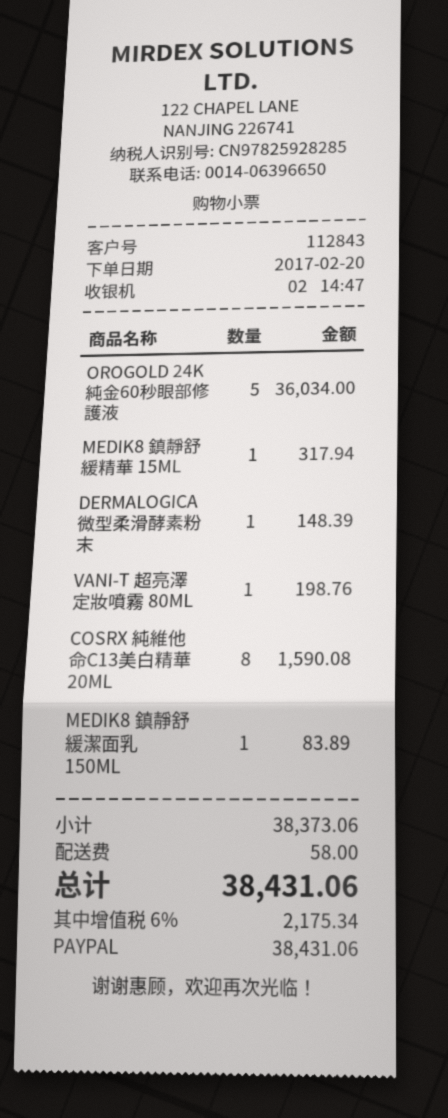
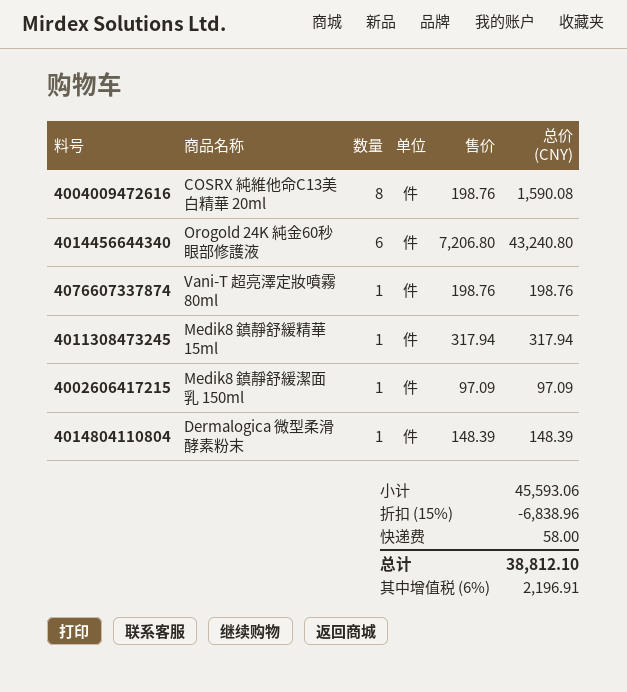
OROGOLD 24K 純金60秒眼部修護液: 5 for 36034.00 -> 6 for 43240.80
MEDIK8 鎮靜舒緩潔面乳 150ML: 1 for 83.89 -> 1 for 97.09
subtotal: 38373.06 -> 45593.06
discount: none -> 15% = 6838.96
tax: 6% = 2175.34 -> 6% = 2196.91
total: 38431.06 -> 38812.10

